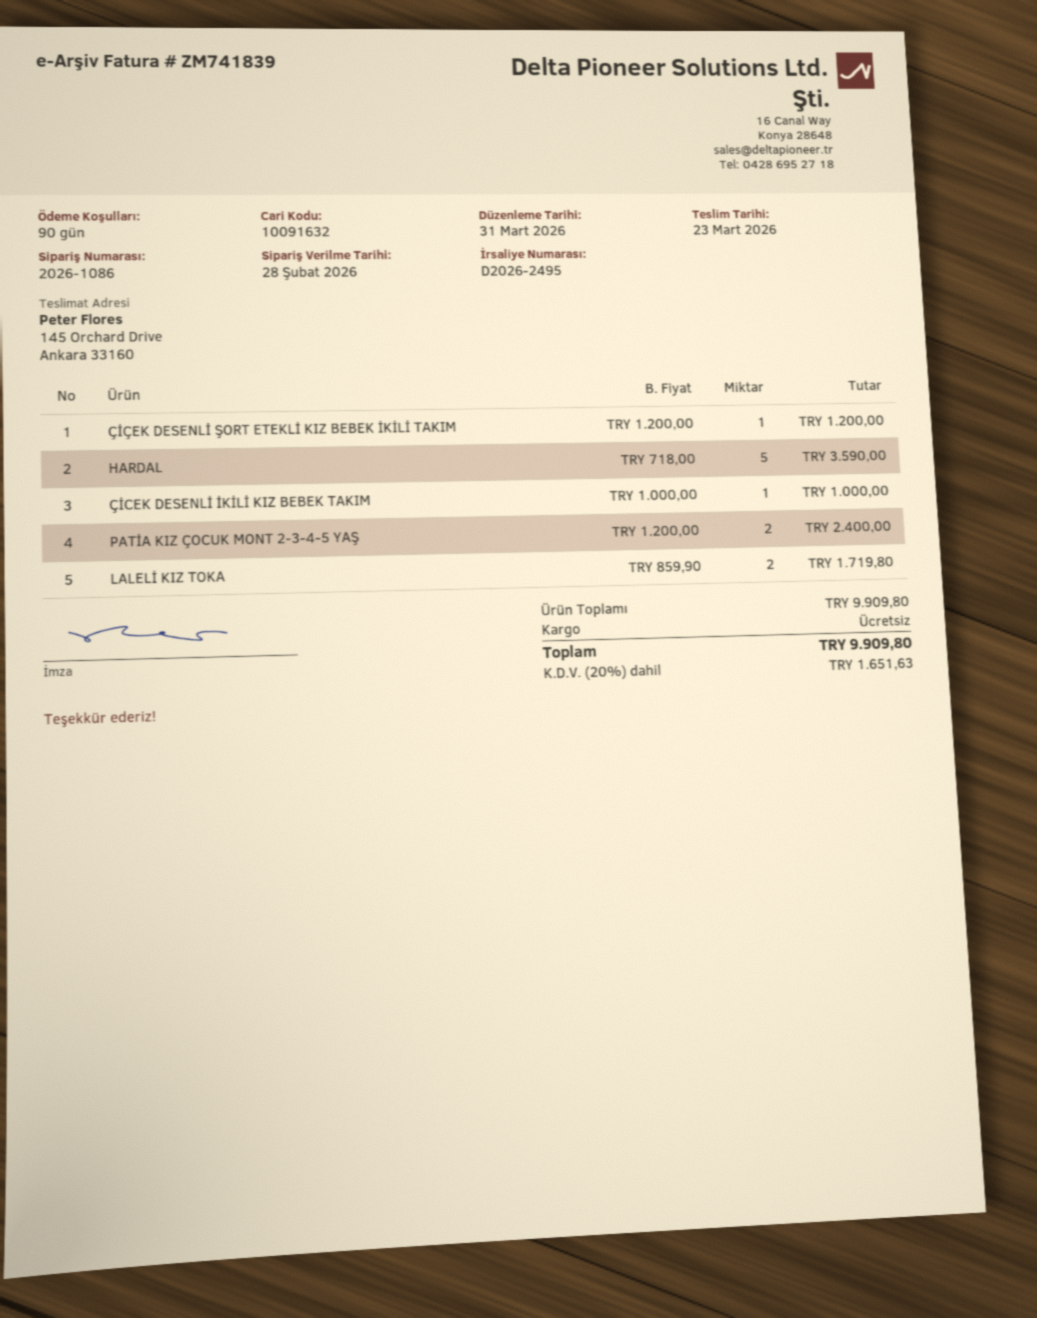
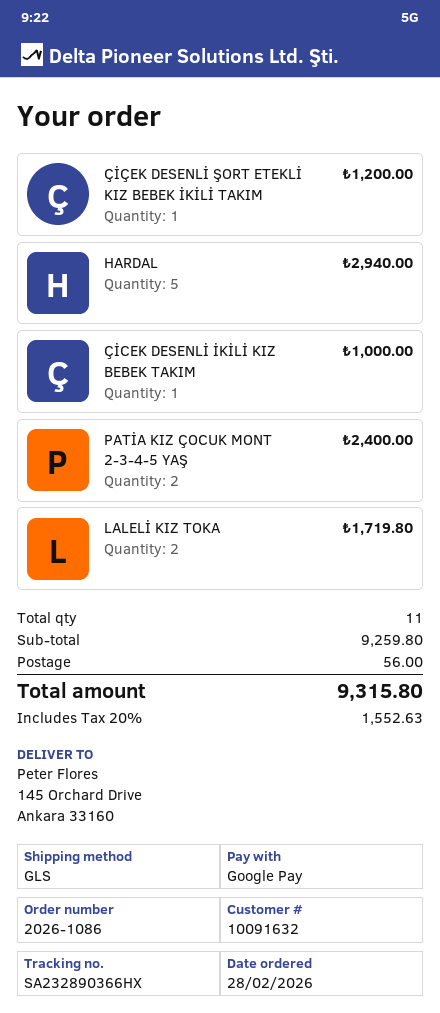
HARDAL: 5 for 3590.00 -> 5 for 2940.00
subtotal: 9909.80 -> 9259.80
shipping: 0.00 -> 56.00
tax: 20% = 1651.63 -> 20% = 1552.63
total: 9909.80 -> 9315.80

